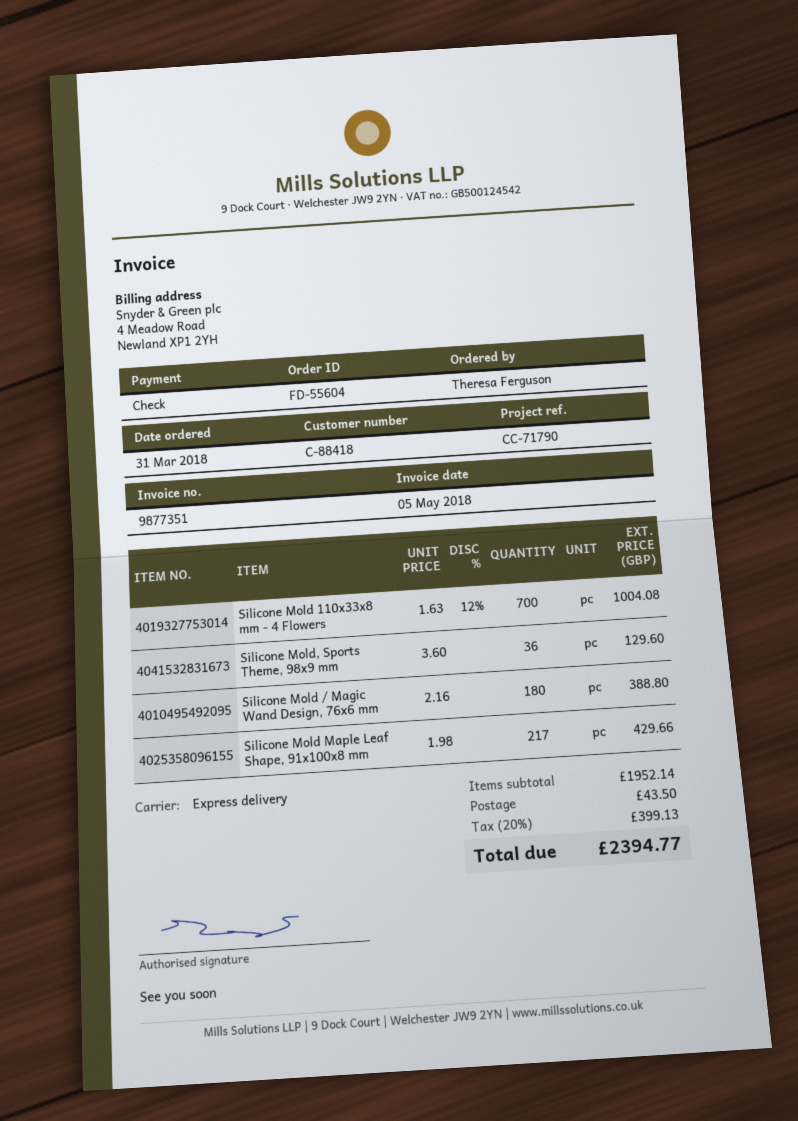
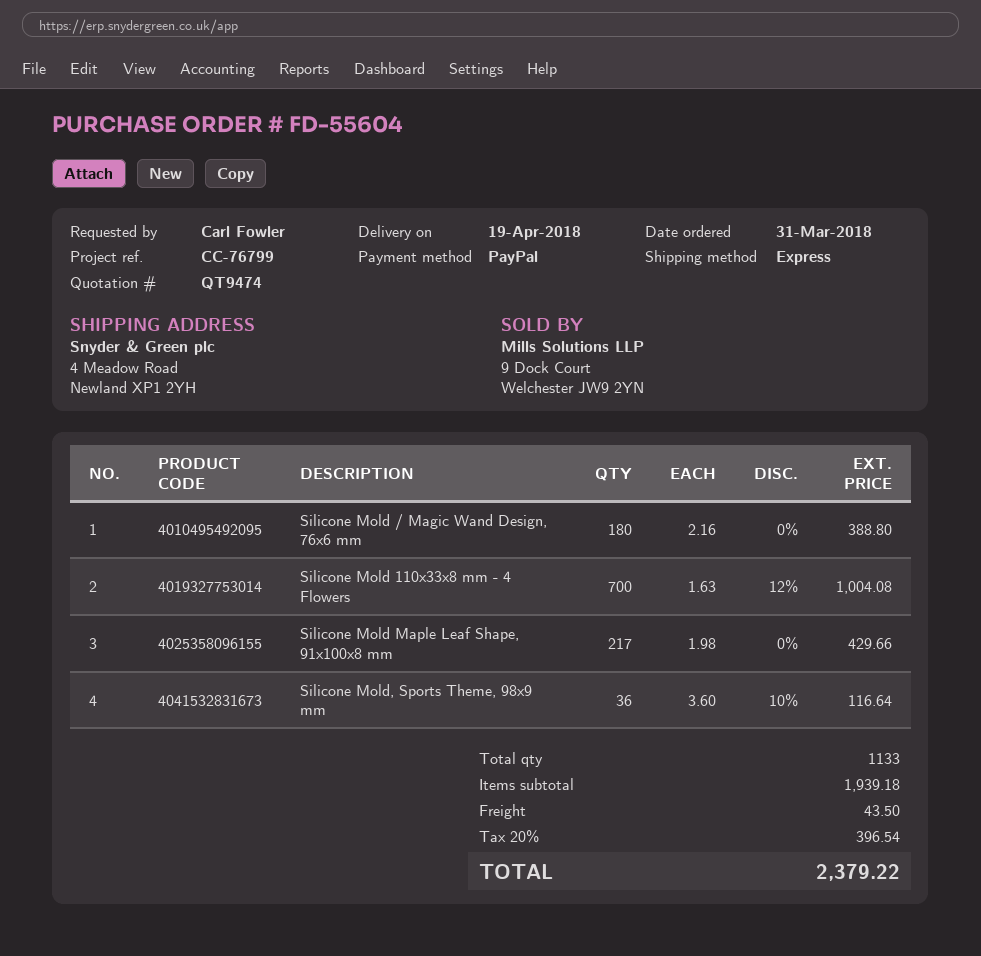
reference: CC-71790 -> CC-76799
ordered by: Theresa Ferguson -> Carl Fowler
payment method: cheque -> PayPal
Silicone Mold, Sports Theme, 98x9 mm: 36 x 3.60 = 129.60 -> 36 x 3.60 - 10% = 116.64
subtotal: 1952.14 -> 1939.18
tax: 20% = 399.13 -> 20% = 396.54
total: 2394.77 -> 2379.22

